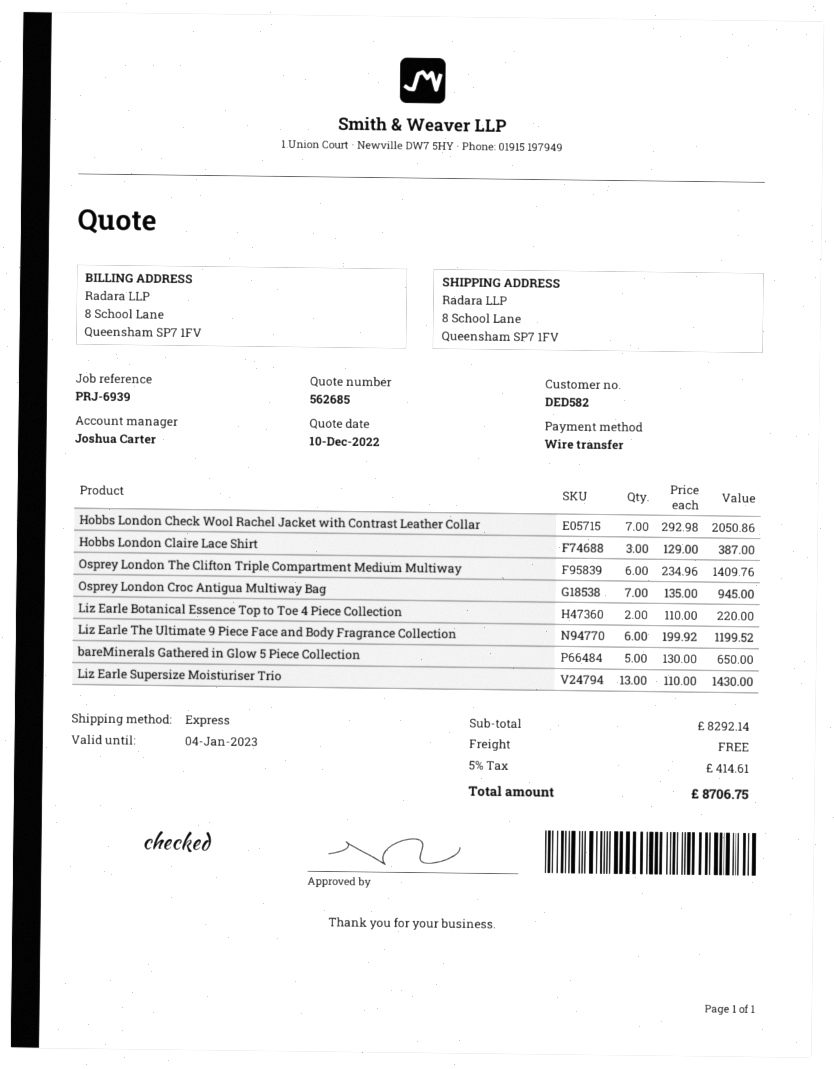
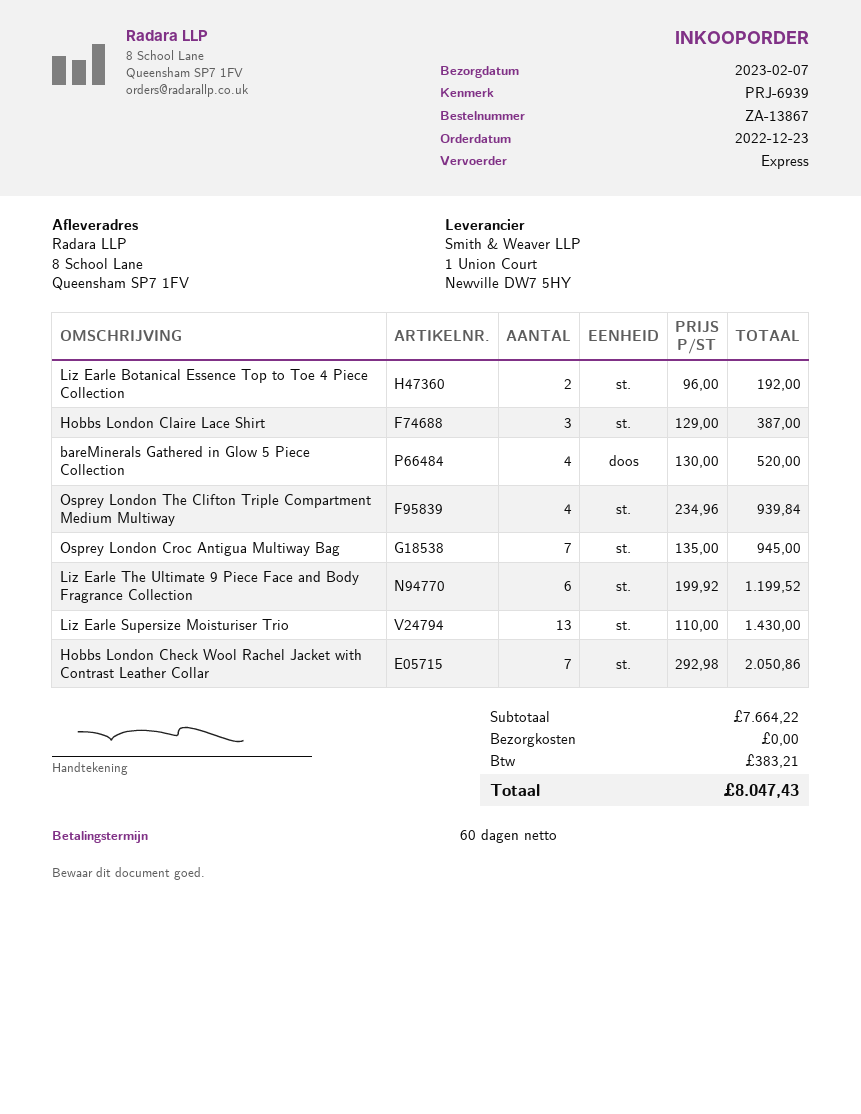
Osprey London The Clifton Triple Compartment Medium Multiway: 6 x 234.96 = 1409.76 -> 4 x 234.96 = 939.84
Liz Earle Botanical Essence Top to Toe 4 Piece Collection: 2 x 110.00 = 220.00 -> 2 x 96.00 = 192.00
bareMinerals Gathered in Glow 5 Piece Collection: 5 x 130.00 = 650.00 -> 4 x 130.00 = 520.00
subtotal: 8292.14 -> 7664.22
tax: 414.61 -> 383.21
total: 8706.75 -> 8047.43

